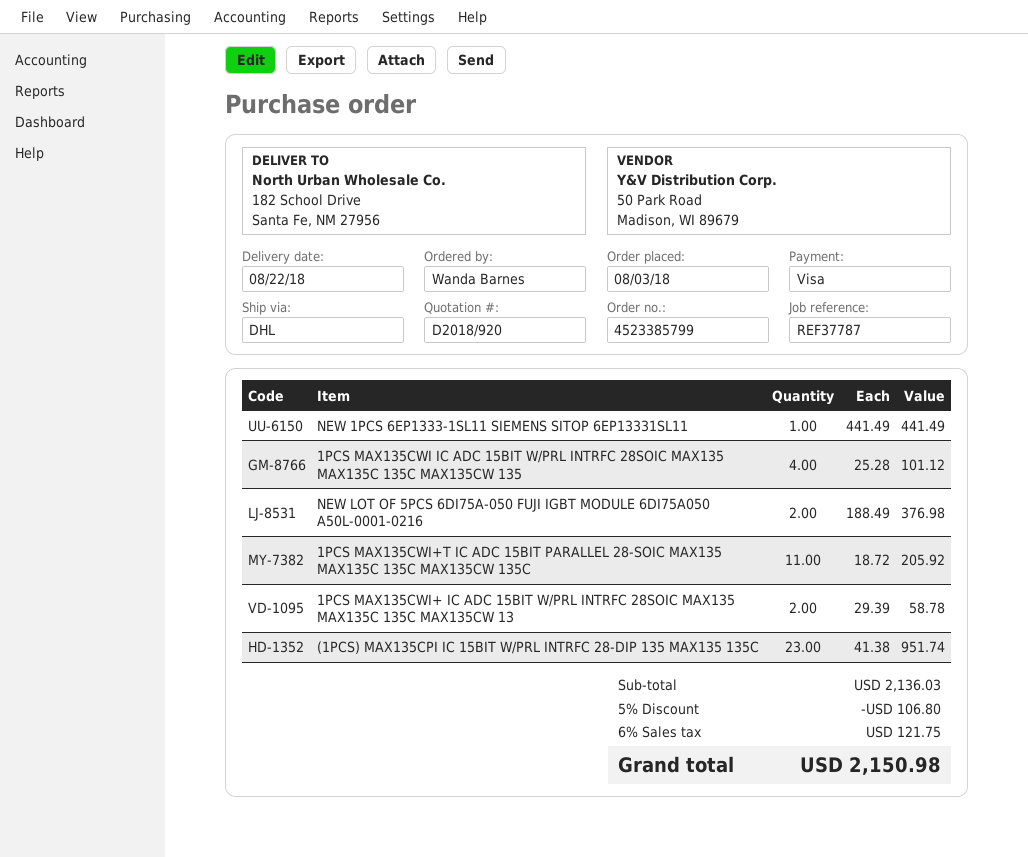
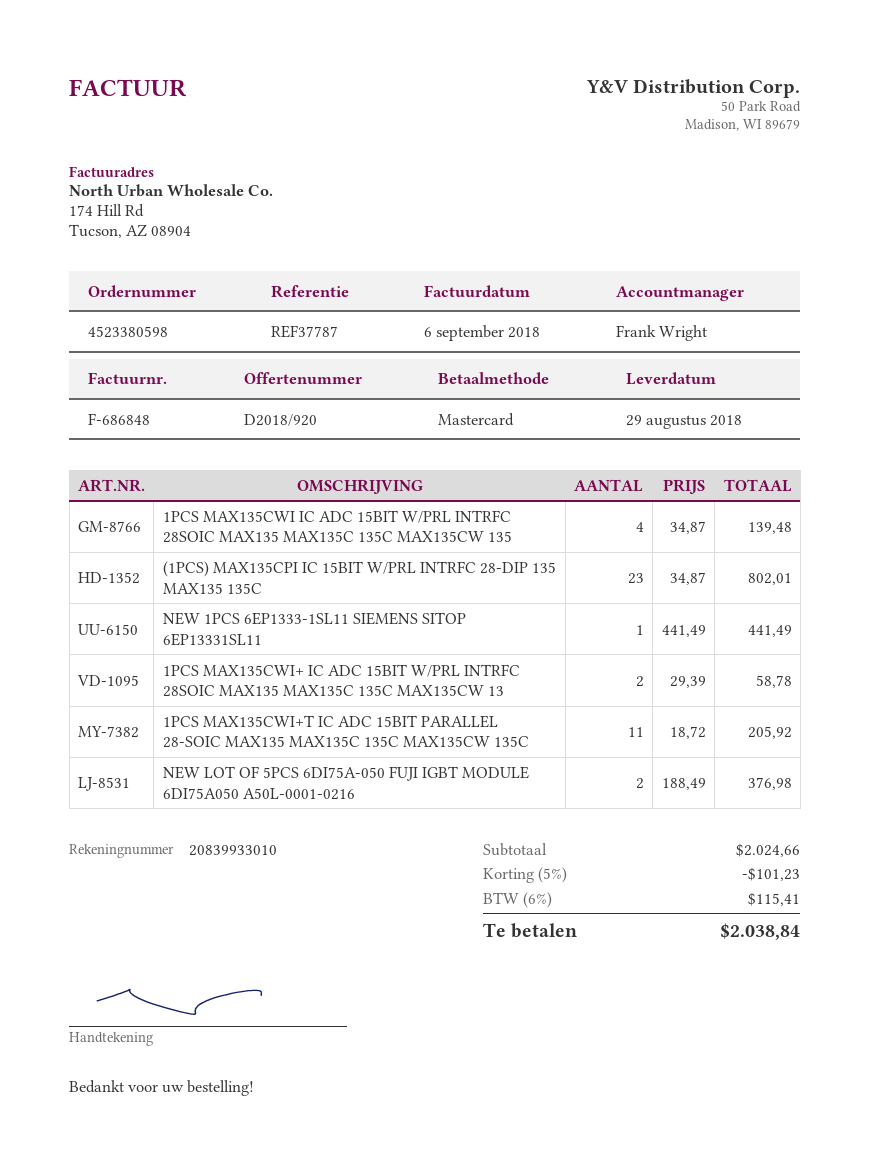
order number: 4523385799 -> 4523380598
delivery date: 2018-08-22 -> 2018-08-29
payment method: Visa -> Mastercard
1PCS MAX135CWI IC ADC 15BIT W/PRL INTRFC 28SOIC MAX135 MAX135C 135C MAX135CW 135: 4 x 25.28 = 101.12 -> 4 x 34.87 = 139.48
(1PCS) MAX135CPI IC 15BIT W/PRL INTRFC 28-DIP 135 MAX135 135C: 23 x 41.38 = 951.74 -> 23 x 34.87 = 802.01
subtotal: 2136.03 -> 2024.66
discount: 5% = 106.80 -> 5% = 101.23
tax: 6% = 121.75 -> 6% = 115.41
total: 2150.98 -> 2038.84

